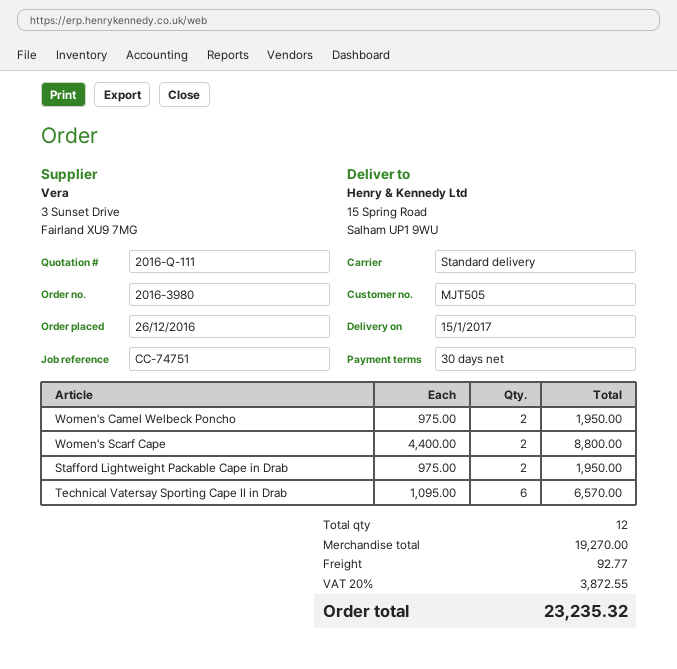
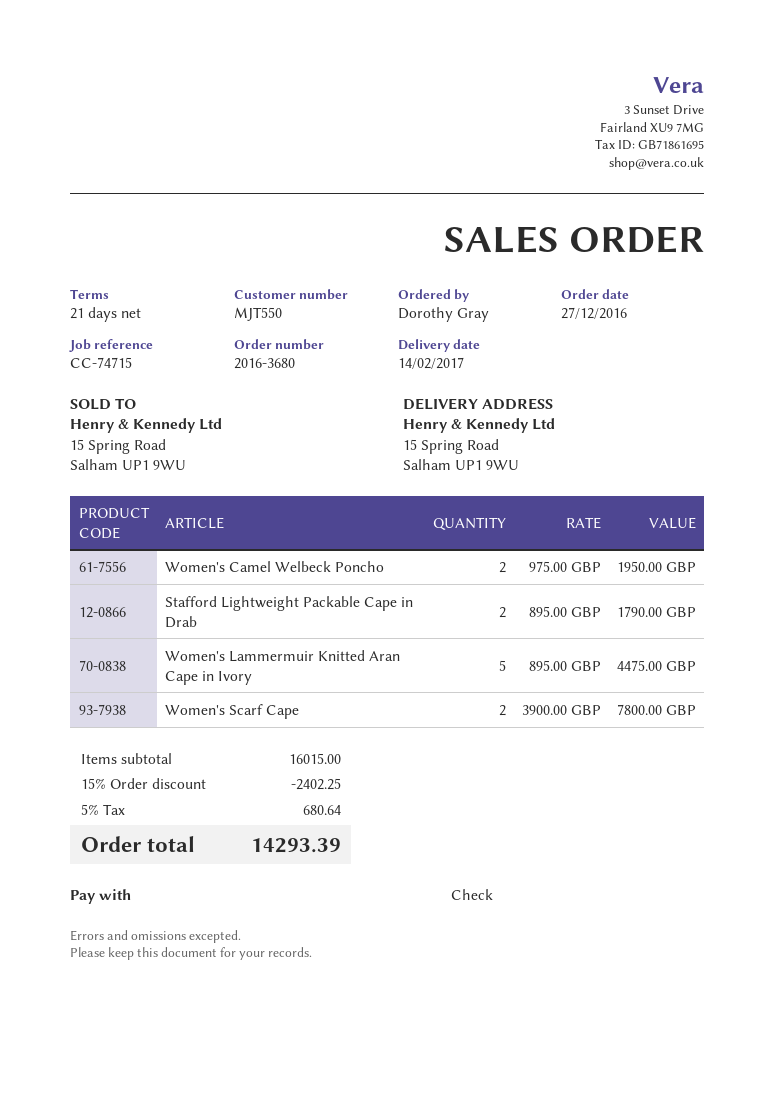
order number: 2016-3980 -> 2016-3680
order date: 2016-12-26 -> 2016-12-27
delivery date: 2017-01-15 -> 2017-02-14
payment terms: 30 days -> 21 days
customer number: MJT505 -> MJT550
reference: CC-74751 -> CC-74715
Women's Scarf Cape: 2 x 4400.00 = 8800.00 -> 2 x 3900.00 = 7800.00
Stafford Lightweight Packable Cape in Drab: 2 x 975.00 = 1950.00 -> 2 x 895.00 = 1790.00
Technical Vatersay Sporting Cape II in Drab: 6 x 1095.00 = 6570.00 -> none
Women's Lammermuir Knitted Aran Cape in Ivory: none -> 5 x 895.00 = 4475.00
subtotal: 19270.00 -> 16015.00
discount: none -> 15% = 2402.25
shipping: 92.77 -> none
tax: 20% = 3872.55 -> 5% = 680.64
total: 23235.32 -> 14293.39

